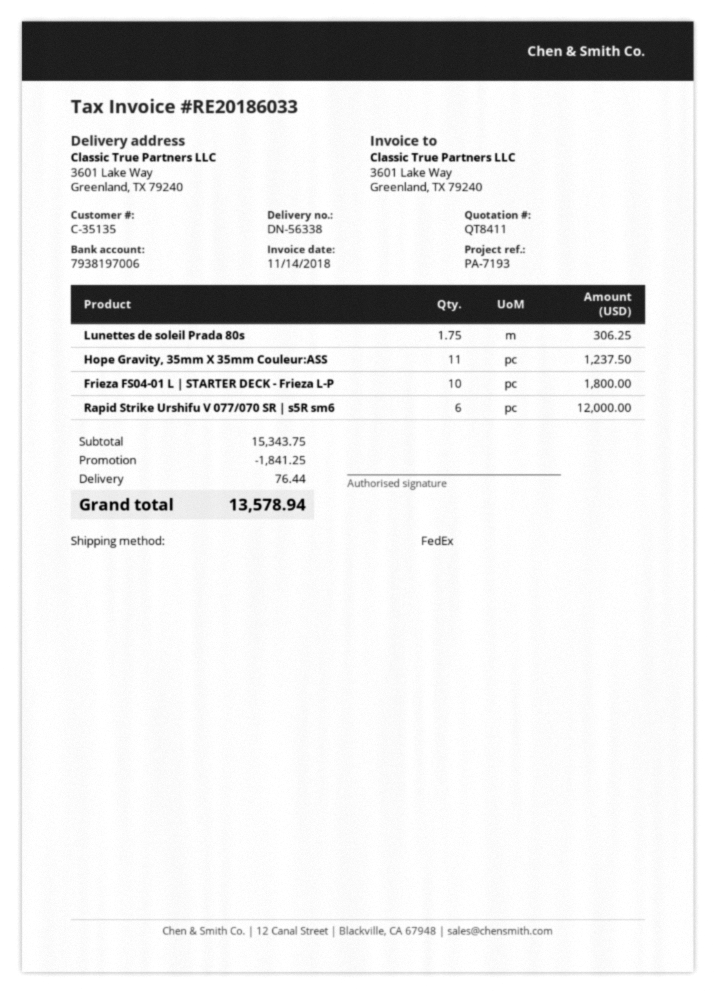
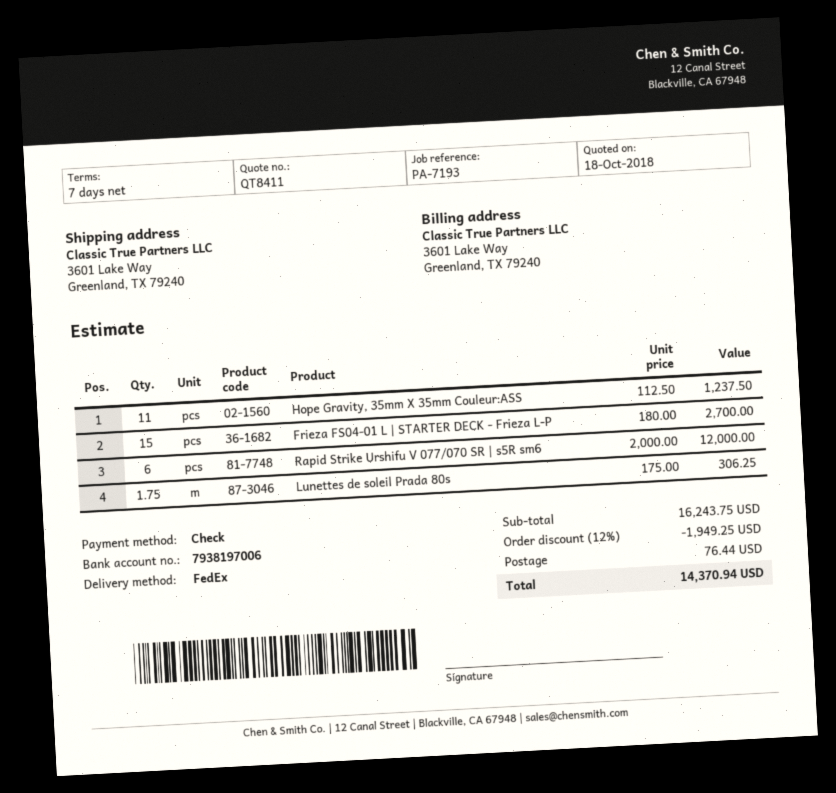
Frieza FS04-01 L | STARTER DECK - Frieza L-P: 10 for 1800.00 -> 15 for 2700.00
subtotal: 15343.75 -> 16243.75
discount: 1841.25 -> 1949.25
total: 13578.94 -> 14370.94

